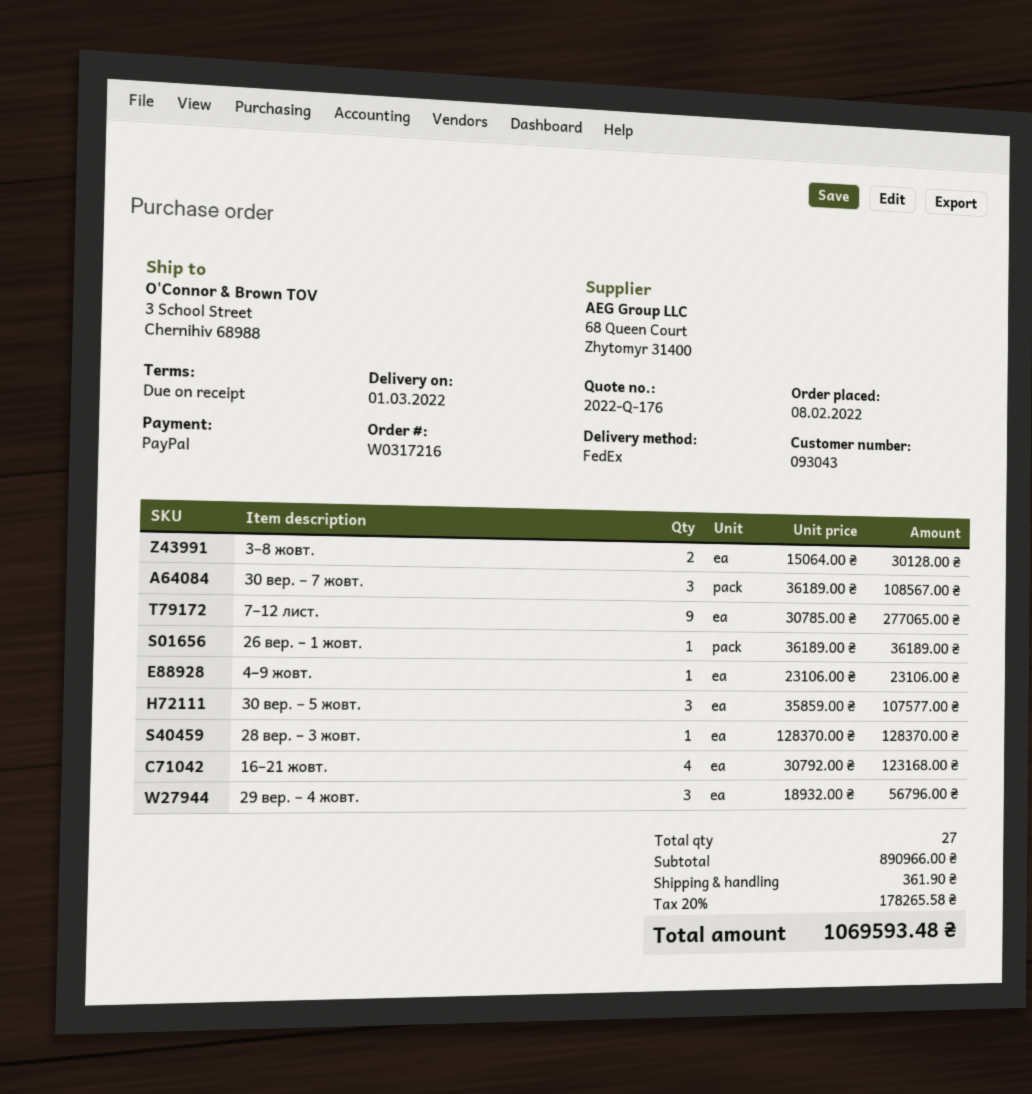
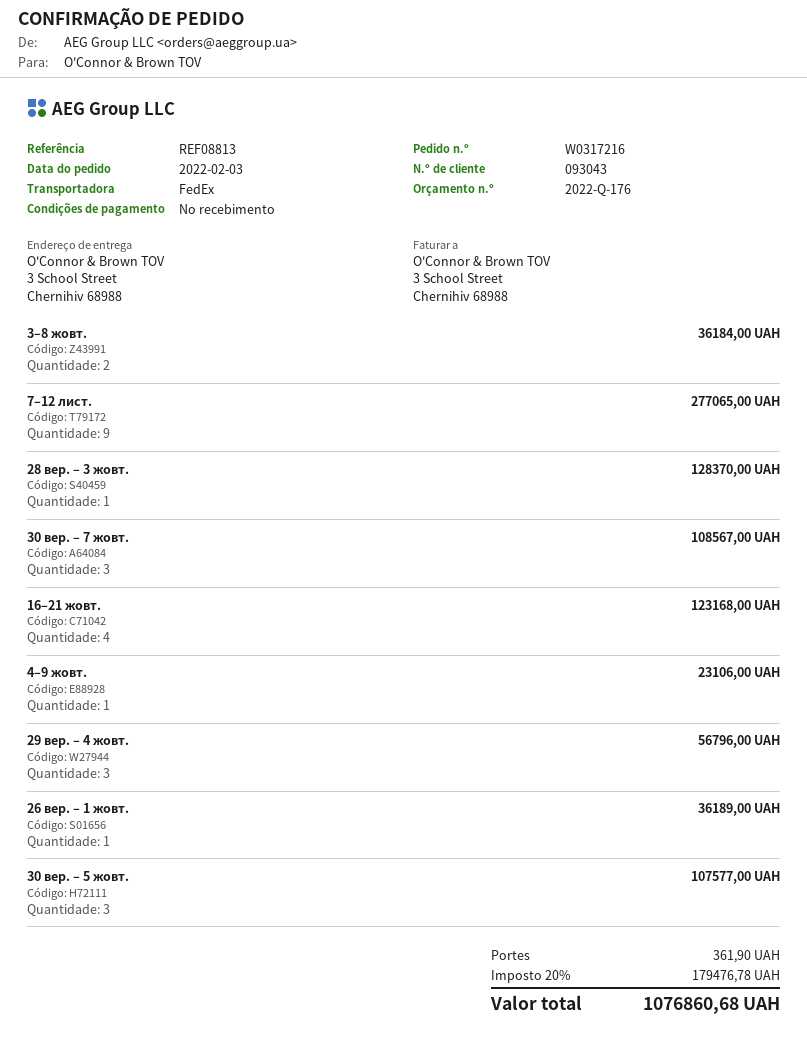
order date: 2022-02-08 -> 2022-02-03
3–8 жовт.: 2 for 30128.00 -> 2 for 36184.00
tax: 20% = 178265.58 -> 20% = 179476.78
total: 1069593.48 -> 1076860.68

